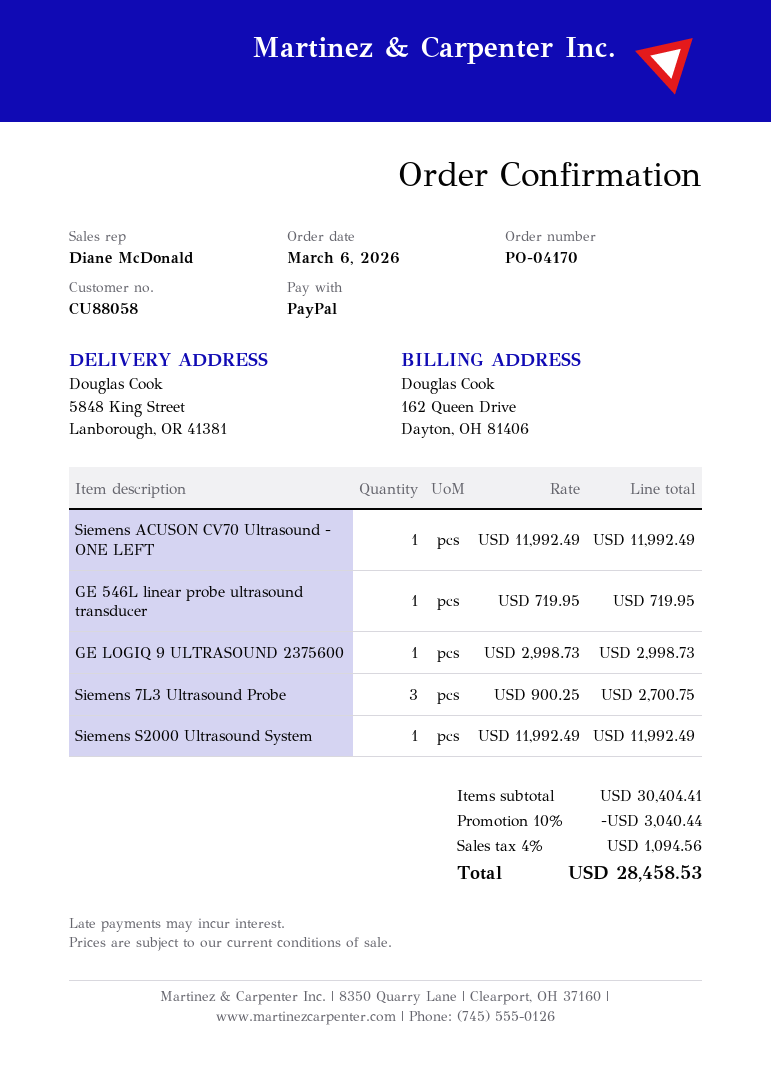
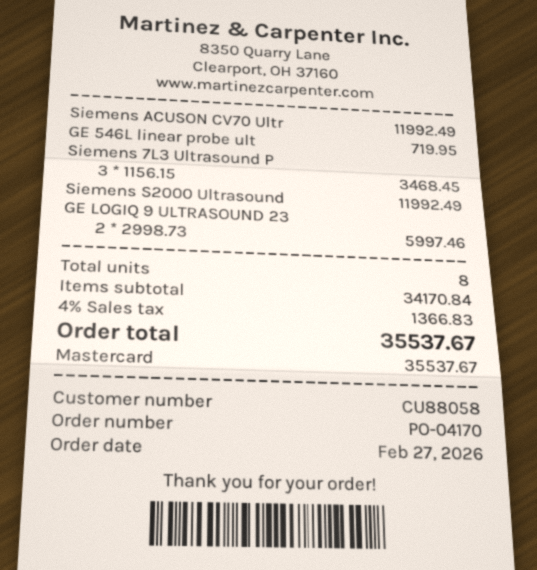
order date: 2026-03-06 -> 2026-02-27
payment method: PayPal -> Mastercard
GE LOGIQ 9 ULTRASOUND 2375600: 1 x 2998.73 = 2998.73 -> 2 x 2998.73 = 5997.46
Siemens 7L3 Ultrasound Probe: 3 x 900.25 = 2700.75 -> 3 x 1156.15 = 3468.45
subtotal: 30404.41 -> 34170.84
discount: 10% = 3040.44 -> none
tax: 4% = 1094.56 -> 4% = 1366.83
total: 28458.53 -> 35537.67

